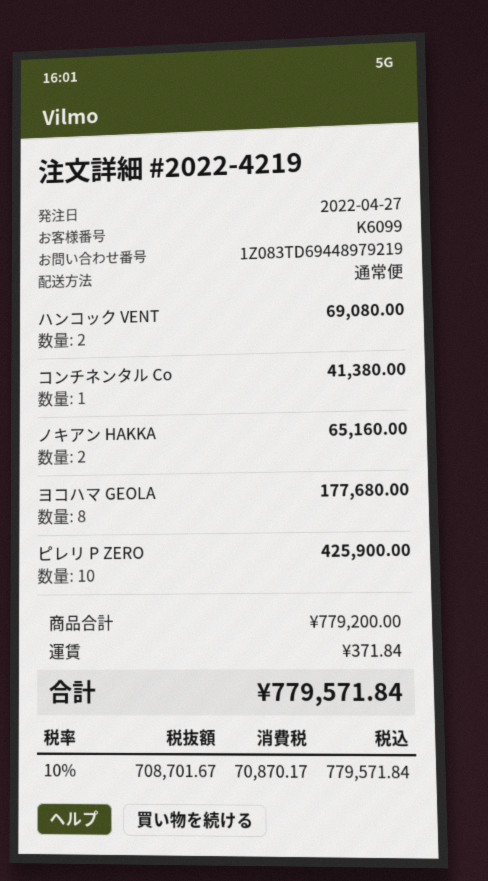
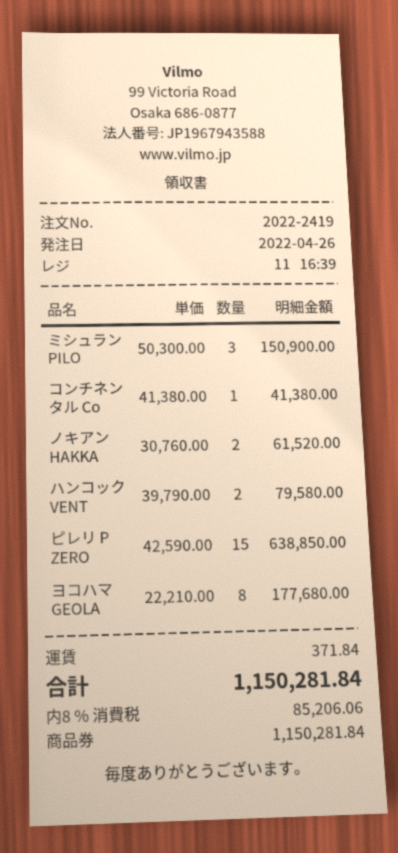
order number: 2022-4219 -> 2022-2419
order date: 2022-04-27 -> 2022-04-26
ハンコック VENT: 2 for 69080.00 -> 2 for 79580.00
ノキアン HAKKA: 2 for 65160.00 -> 2 for 61520.00
ピレリ P ZERO: 10 for 425900.00 -> 15 for 638850.00
ミシュラン PILO: none -> 3 for 150900.00
tax: 10% = 70870.17 -> 8% = 85206.06
total: 779571.84 -> 1150281.84

